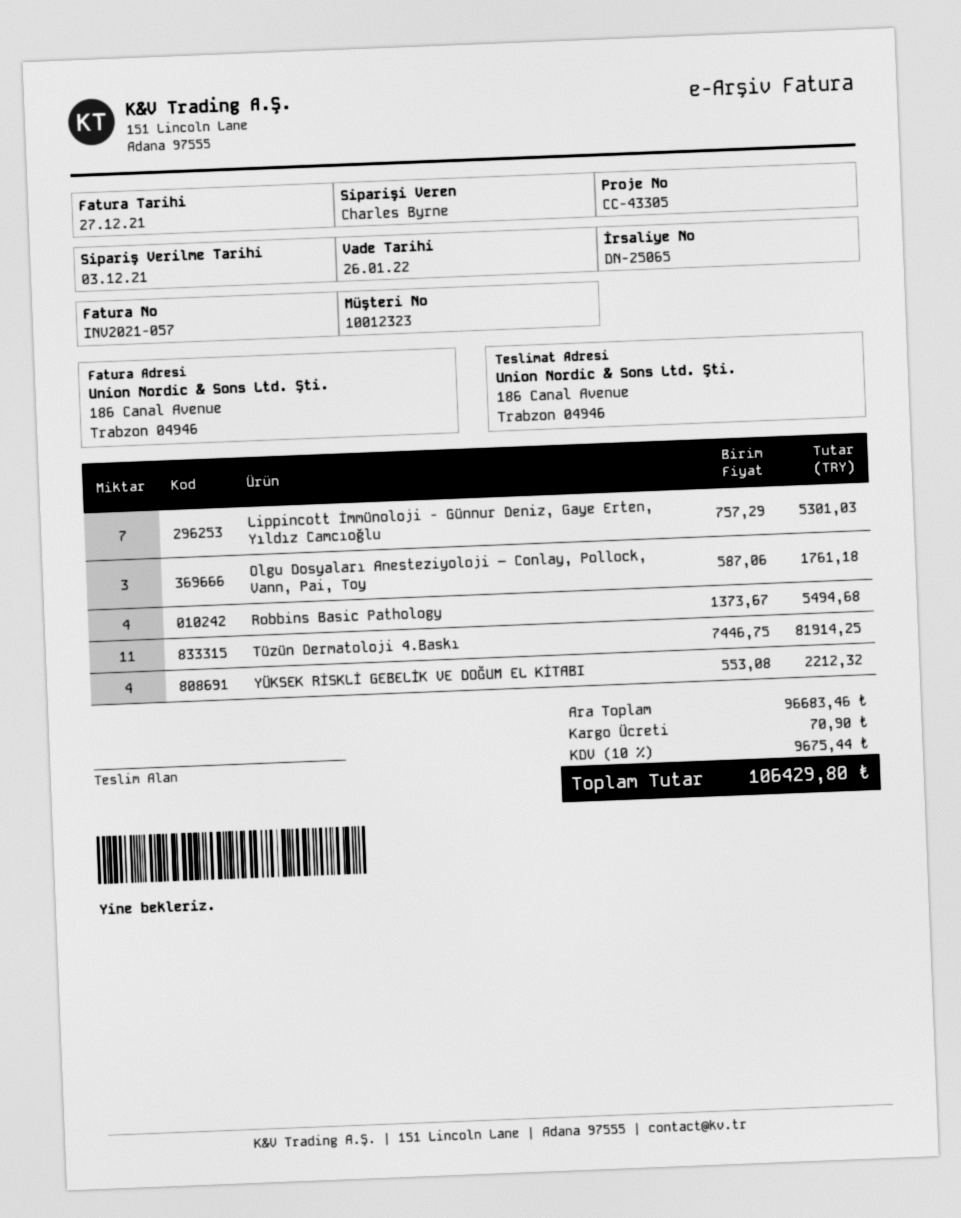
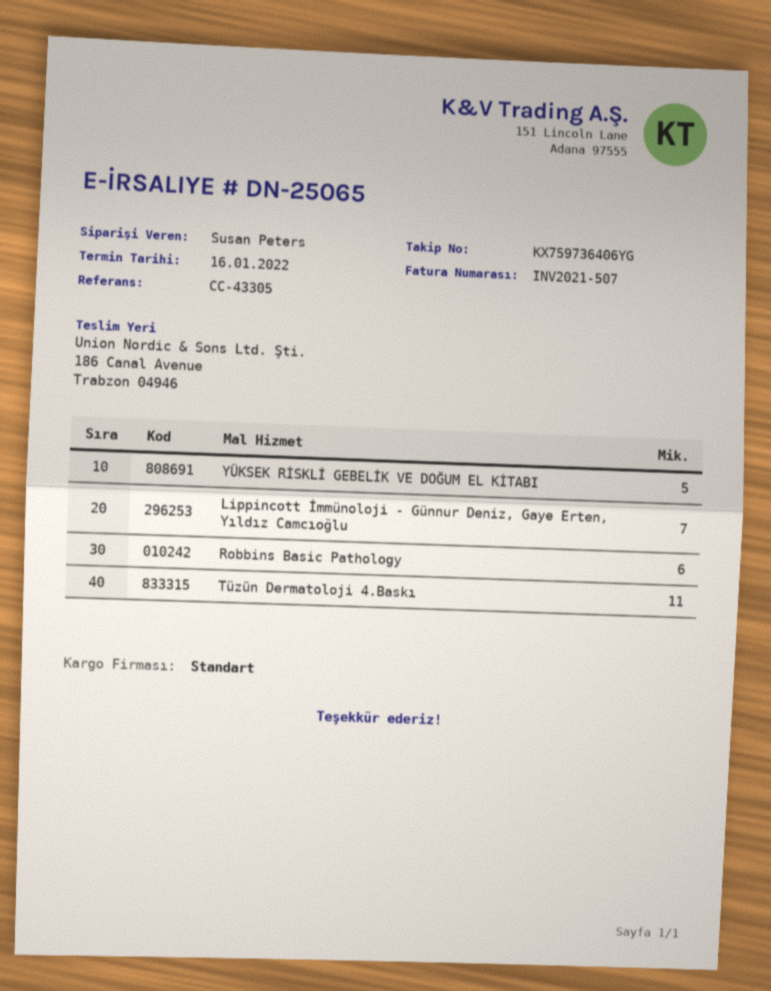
invoice number: INV2021-057 -> INV2021-507
ordered by: Charles Byrne -> Susan Peters
Olgu Dosyaları Anesteziyoloji – Conlay, Pollock, Vann, Pai, Toy: 3 -> none
Robbins Basic Pathology: 4 -> 6
YÜKSEK RİSKLİ GEBELİK VE DOĞUM EL KİTABI: 4 -> 5

